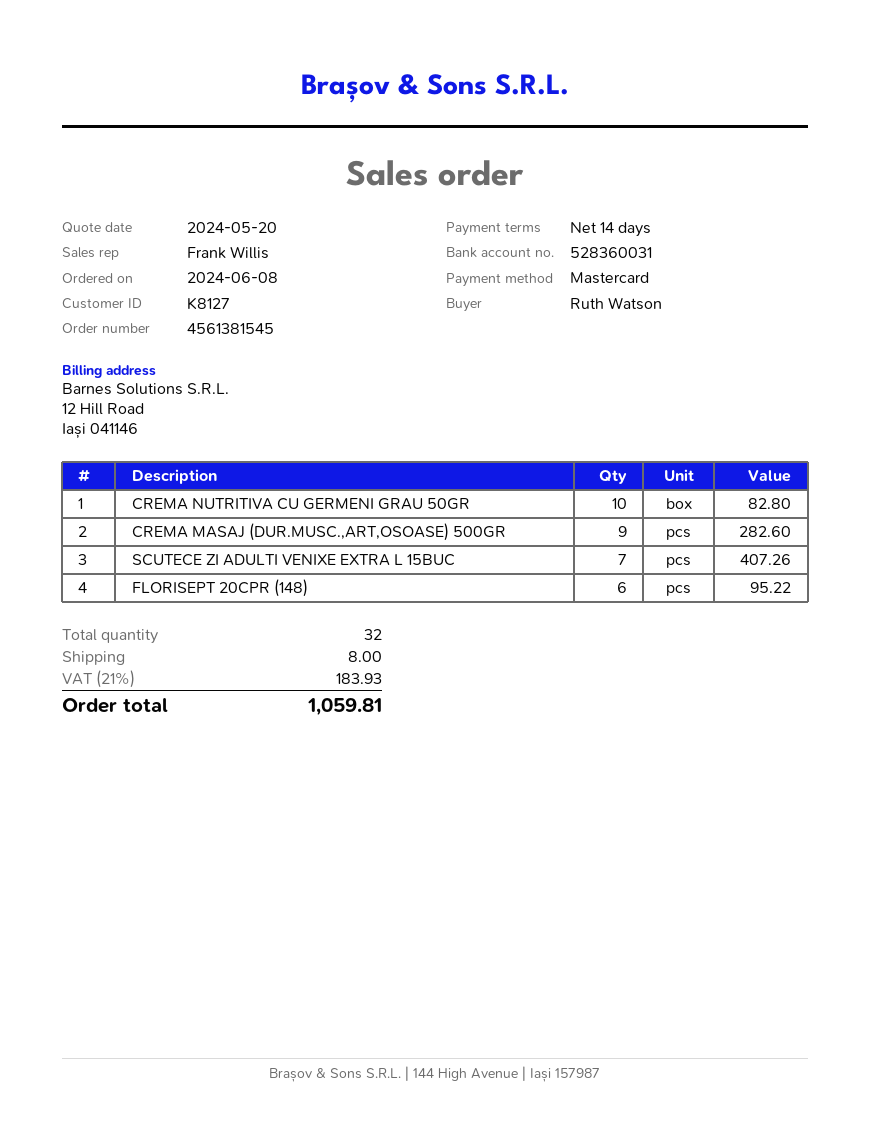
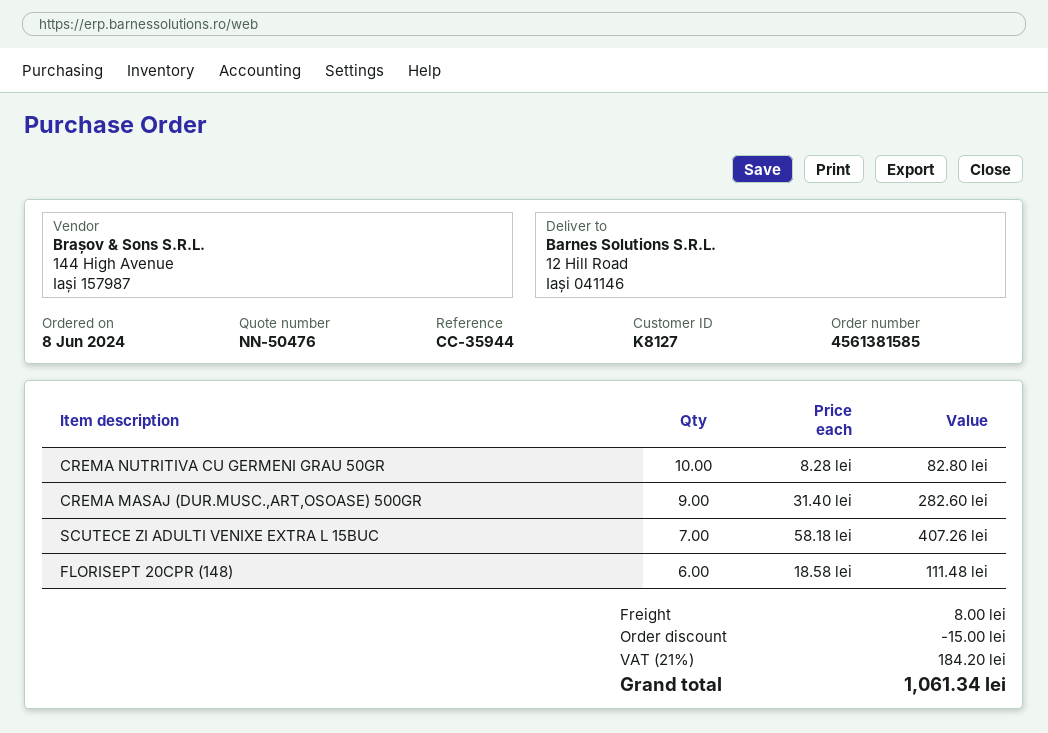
order number: 4561381545 -> 4561381585
FLORISEPT 20CPR (148): 6 for 95.22 -> 6 for 111.48
discount: none -> 15.00
tax: 21% = 183.93 -> 21% = 184.20
total: 1059.81 -> 1061.34

